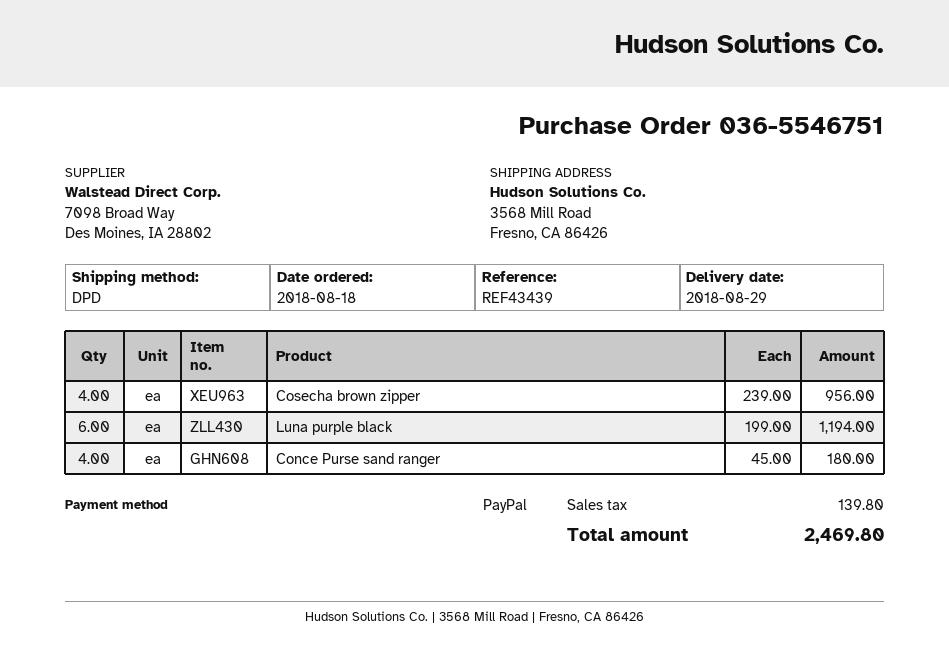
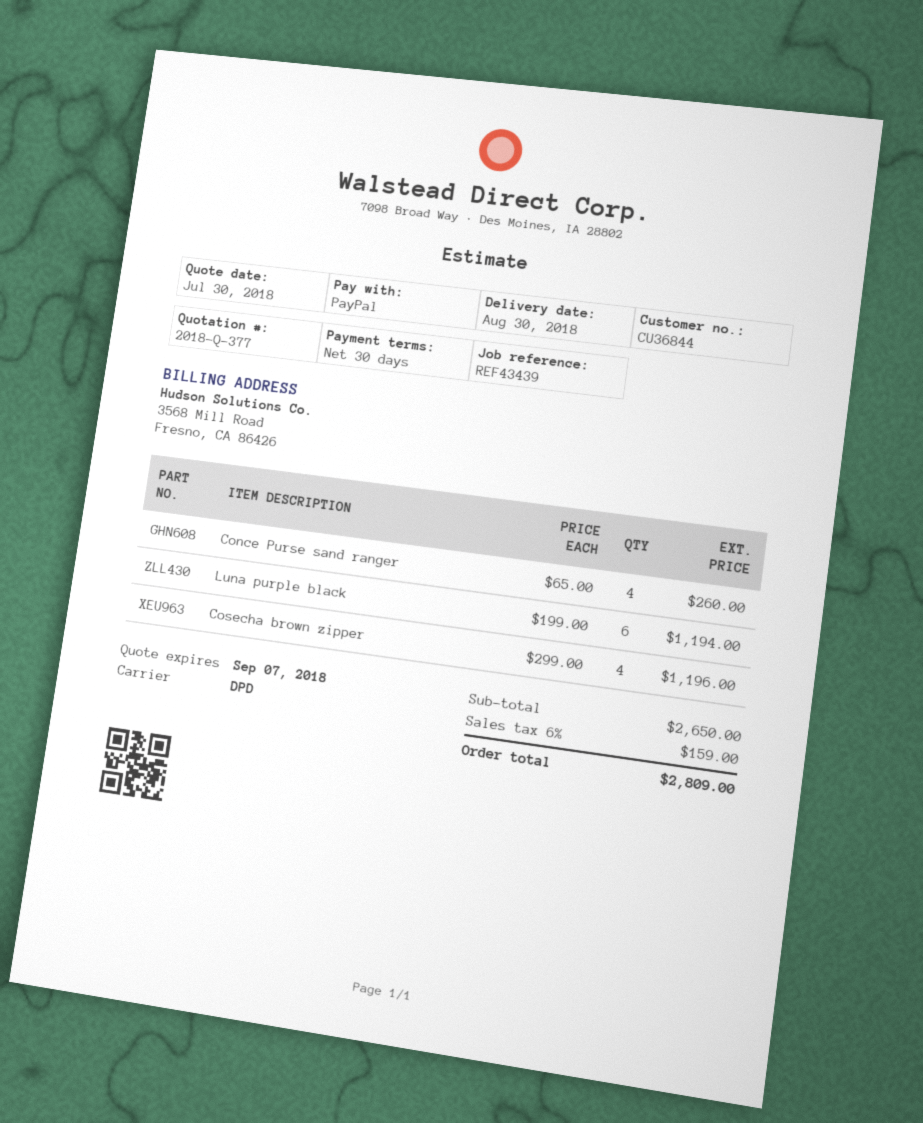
delivery date: 2018-08-29 -> 2018-08-30
Cosecha brown zipper: 4 x 239.00 = 956.00 -> 4 x 299.00 = 1196.00
Conce Purse sand ranger: 4 x 45.00 = 180.00 -> 4 x 65.00 = 260.00
tax: 139.80 -> 159.00
total: 2469.80 -> 2809.00

